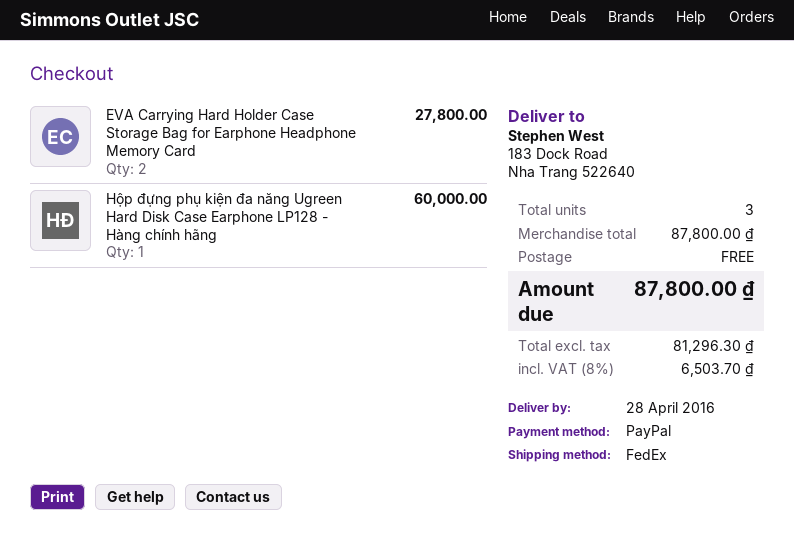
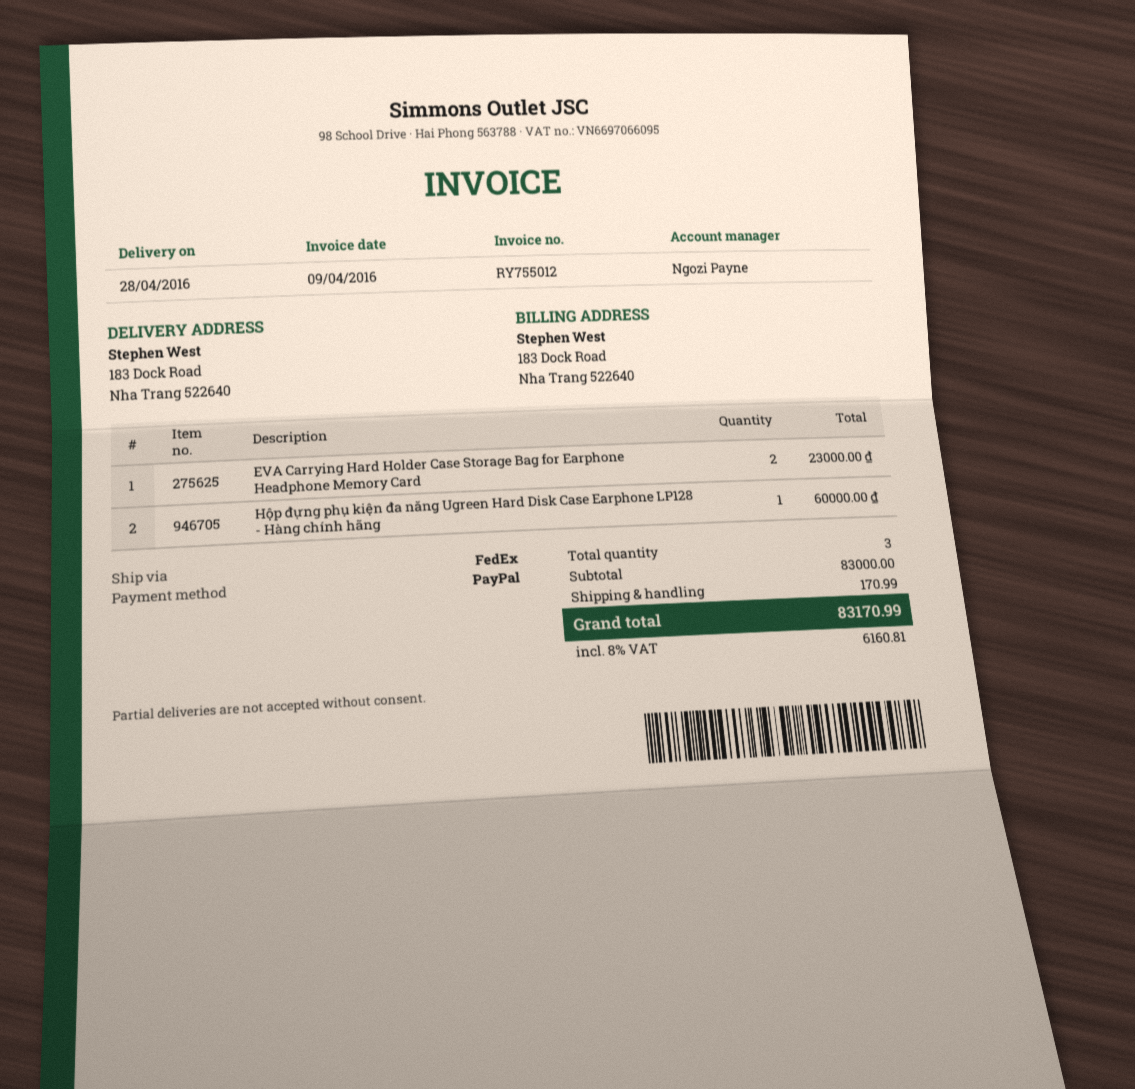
EVA Carrying Hard Holder Case Storage Bag for Earphone Headphone Memory Card: 2 for 27800.00 -> 2 for 23000.00
subtotal: 87800.00 -> 83000.00
shipping: 0.00 -> 170.99
tax: 8% = 6503.70 -> 8% = 6160.81
total: 87800.00 -> 83170.99

